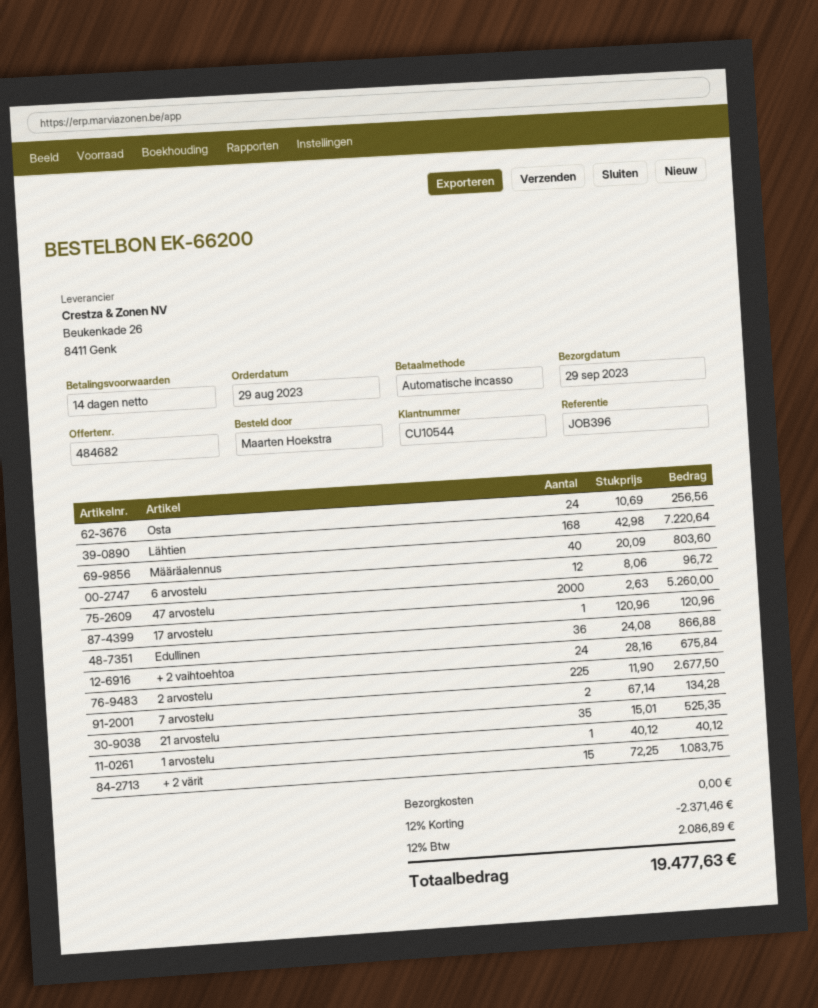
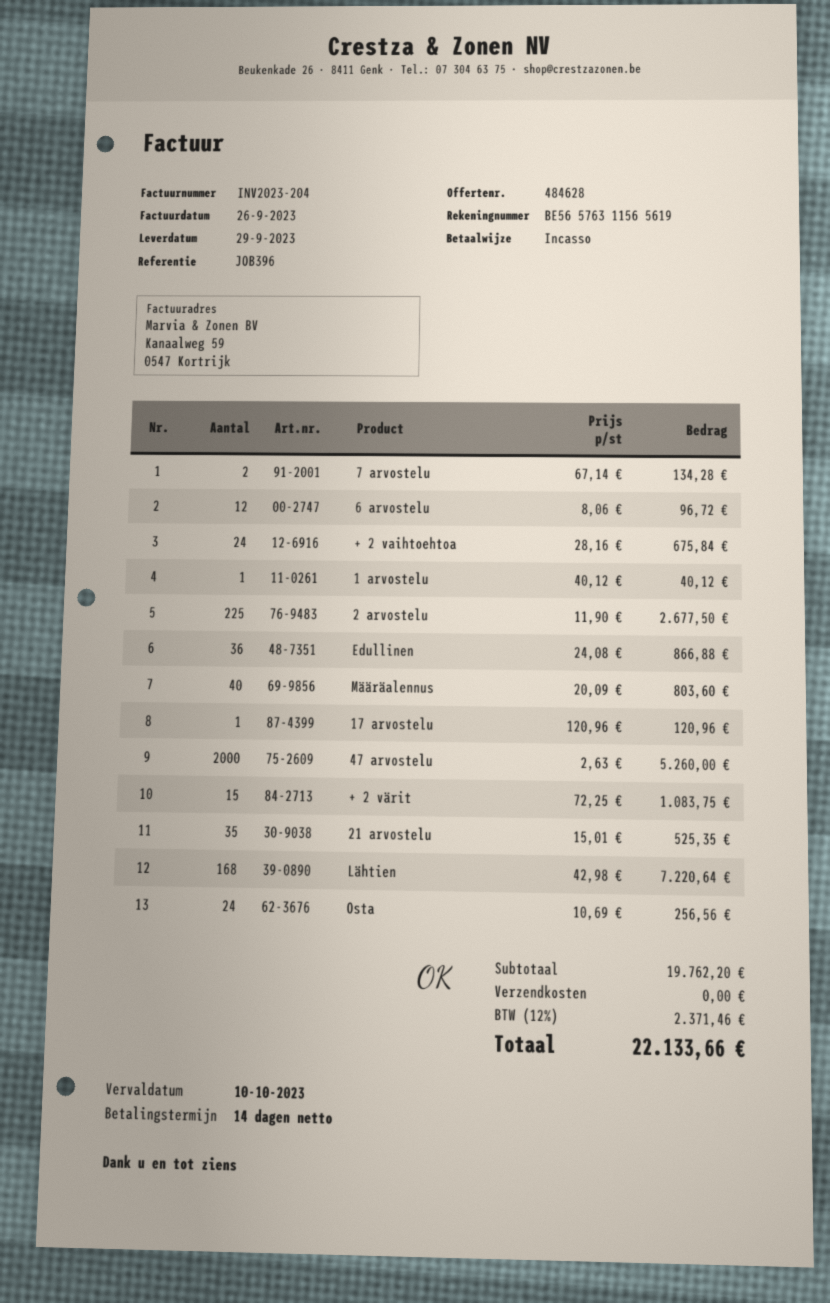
quote number: 484682 -> 484628
discount: 12% = 2371.46 -> none
tax: 12% = 2086.89 -> 12% = 2371.46
total: 19477.63 -> 22133.66

